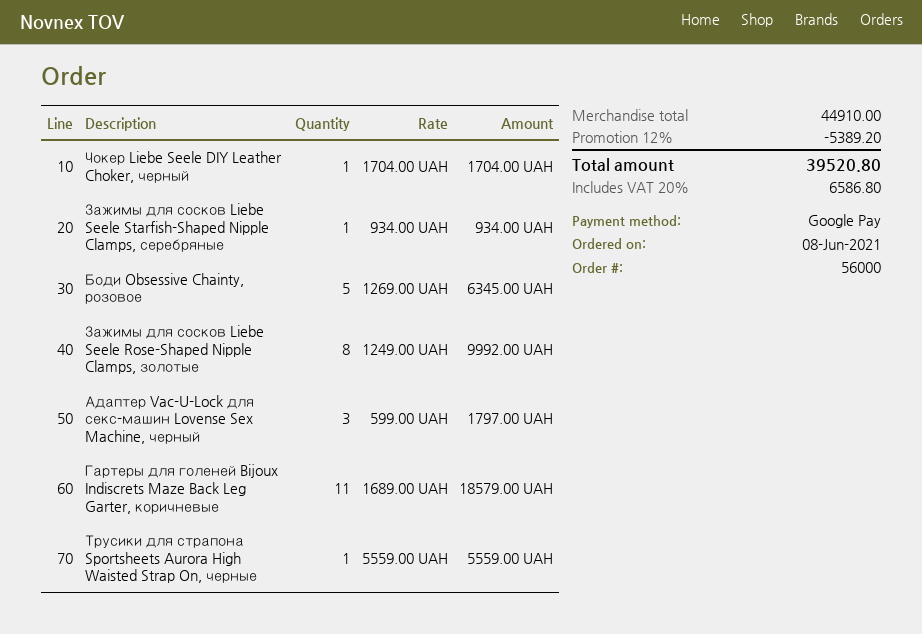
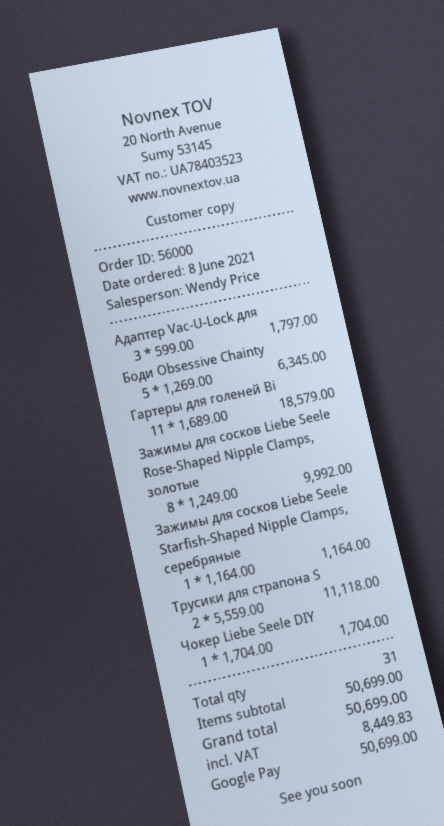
Зажимы для сосков Liebe Seele Starfish-Shaped Nipple Clamps, серебряные: 1 x 934.00 = 934.00 -> 1 x 1164.00 = 1164.00
Трусики для страпона Sportsheets Aurora High Waisted Strap On, черные: 1 x 5559.00 = 5559.00 -> 2 x 5559.00 = 11118.00
subtotal: 44910.00 -> 50699.00
discount: 12% = 5389.20 -> none
tax: 6586.80 -> 8449.83
total: 39520.80 -> 50699.00

